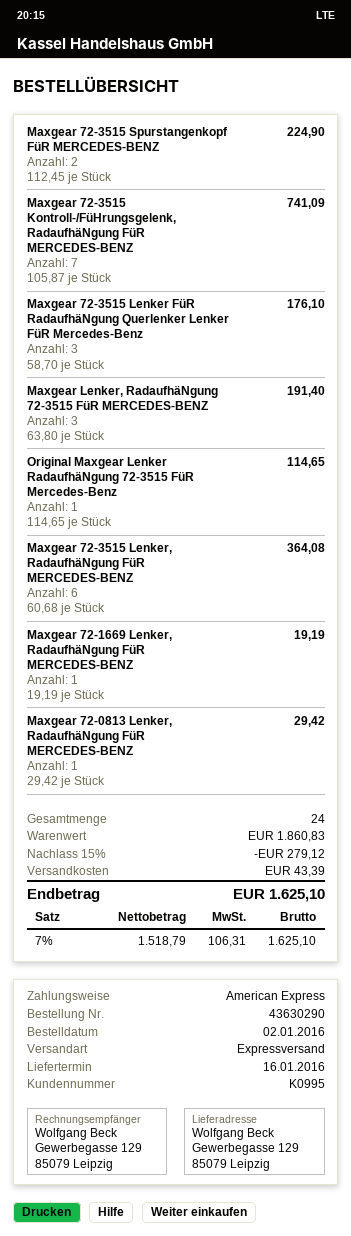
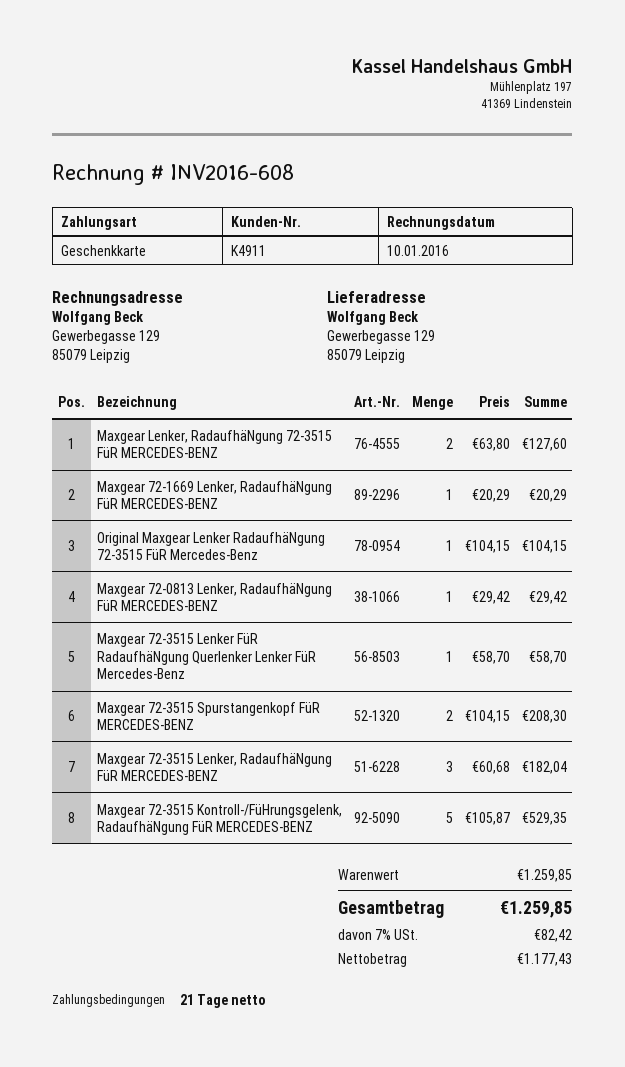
customer number: K0995 -> K4911
payment method: American Express -> gift card
Maxgear 72-3515 Spurstangenkopf FüR MERCEDES-BENZ: 2 x 112.45 = 224.90 -> 2 x 104.15 = 208.30
Maxgear 72-3515 Kontroll-/FüHrungsgelenk, RadaufhäNgung FüR MERCEDES-BENZ: 7 x 105.87 = 741.09 -> 5 x 105.87 = 529.35
Maxgear 72-3515 Lenker FüR RadaufhäNgung Querlenker Lenker FüR Mercedes-Benz: 3 x 58.70 = 176.10 -> 1 x 58.70 = 58.70
Maxgear Lenker, RadaufhäNgung 72-3515 FüR MERCEDES-BENZ: 3 x 63.80 = 191.40 -> 2 x 63.80 = 127.60
Original Maxgear Lenker RadaufhäNgung 72-3515 FüR Mercedes-Benz: 1 x 114.65 = 114.65 -> 1 x 104.15 = 104.15
Maxgear 72-3515 Lenker, RadaufhäNgung FüR MERCEDES-BENZ: 6 x 60.68 = 364.08 -> 3 x 60.68 = 182.04
Maxgear 72-1669 Lenker, RadaufhäNgung FüR MERCEDES-BENZ: 1 x 19.19 = 19.19 -> 1 x 20.29 = 20.29
subtotal: 1860.83 -> 1259.85
discount: 15% = 279.12 -> none
shipping: 43.39 -> none
net: 1518.79 -> 1177.43
tax: 7% = 106.31 -> 7% = 82.42
total: 1625.10 -> 1259.85

